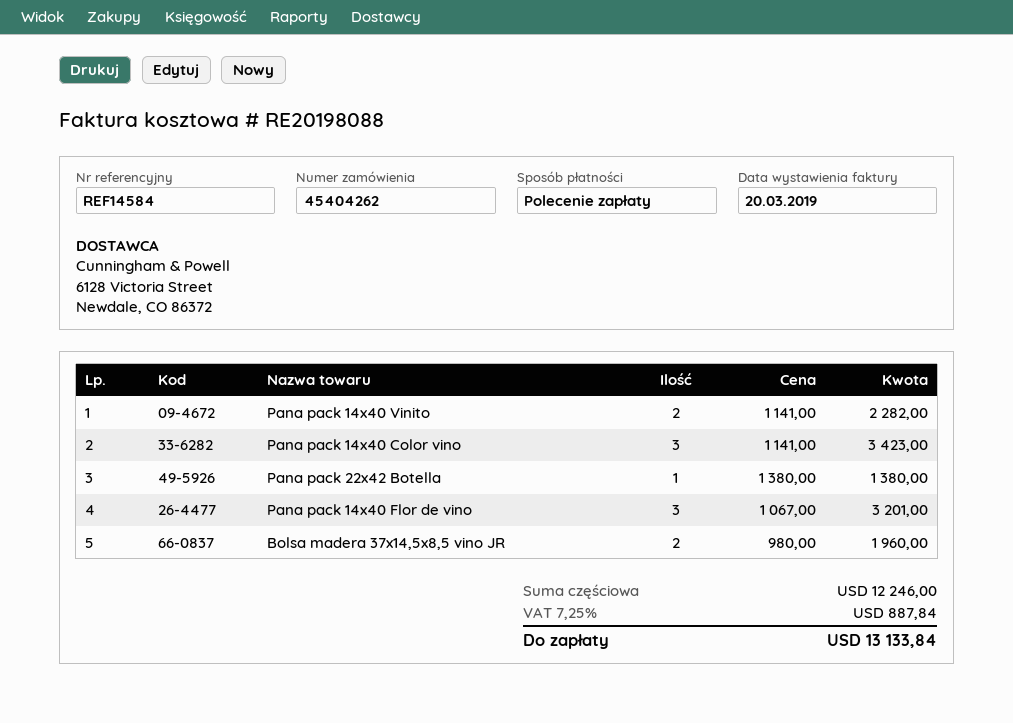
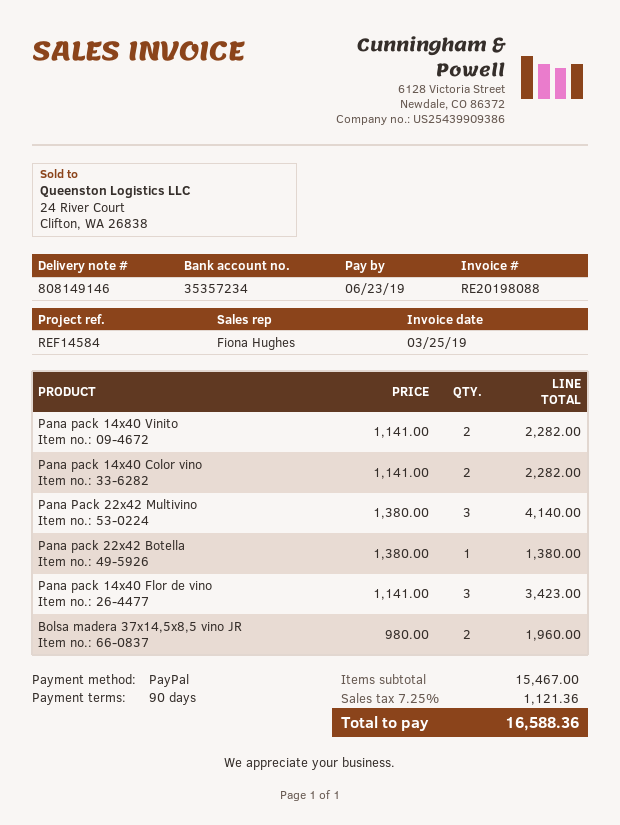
invoice date: 2019-03-20 -> 2019-03-25
payment method: direct debit -> PayPal
Pana pack 14x40 Color vino: 3 x 1141.00 = 3423.00 -> 2 x 1141.00 = 2282.00
Pana pack 14x40 Flor de vino: 3 x 1067.00 = 3201.00 -> 3 x 1141.00 = 3423.00
Pana Pack 22x42 Multivino: none -> 3 x 1380.00 = 4140.00
subtotal: 12246.00 -> 15467.00
tax: 7.25% = 887.84 -> 7.25% = 1121.36
total: 13133.84 -> 16588.36

